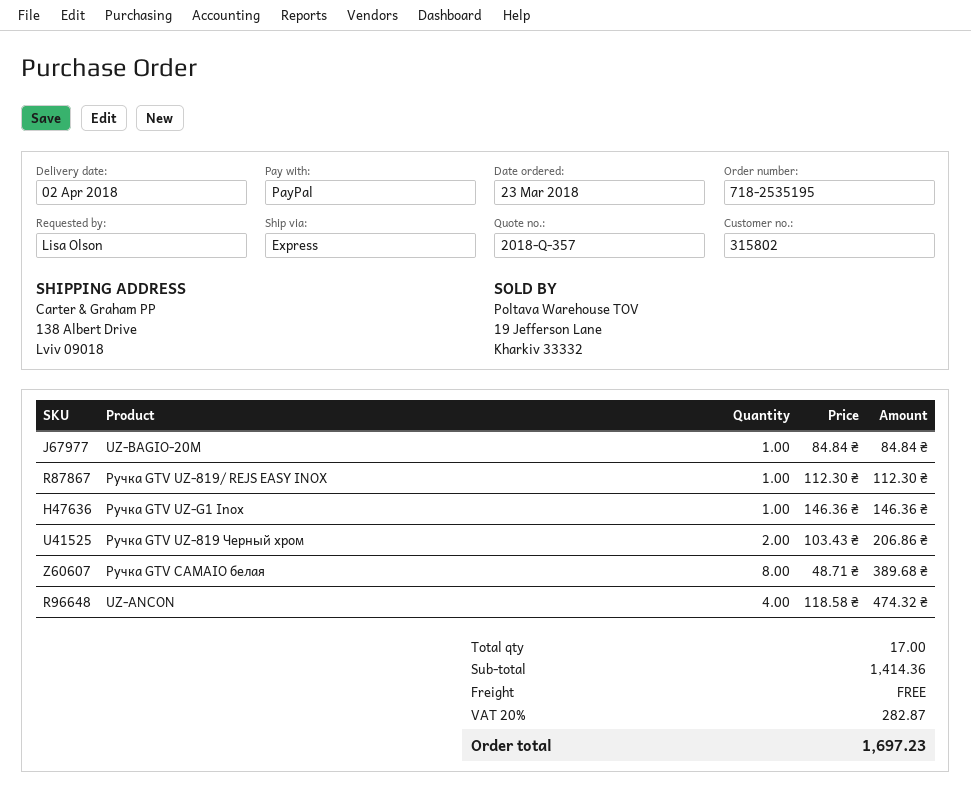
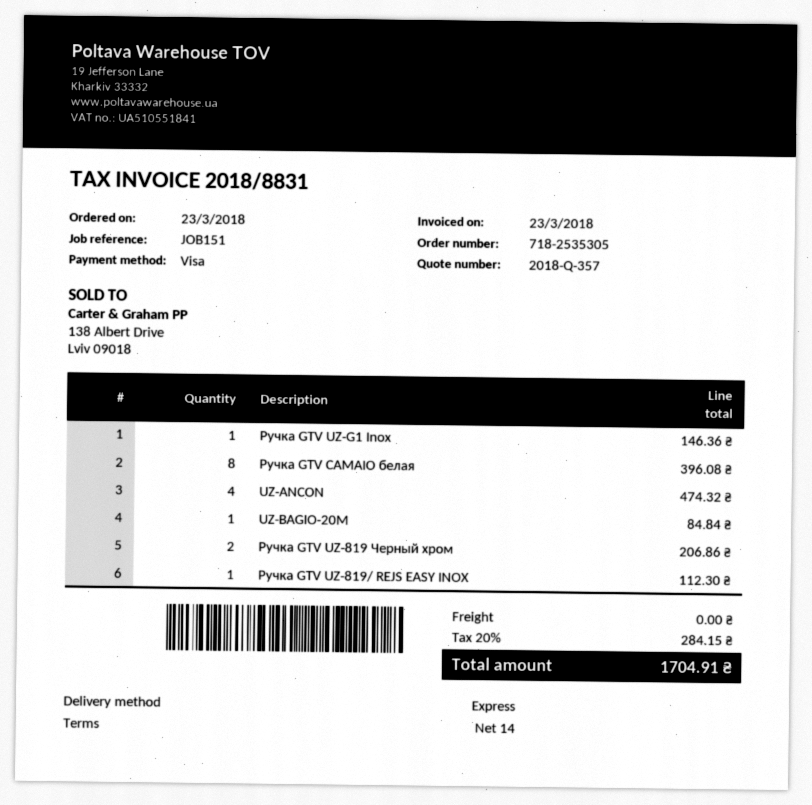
order number: 718-2535195 -> 718-2535305
payment method: PayPal -> Visa
Ручка GTV CAMAIO белая: 8 for 389.68 -> 8 for 396.08
tax: 20% = 282.87 -> 20% = 284.15
total: 1697.23 -> 1704.91

